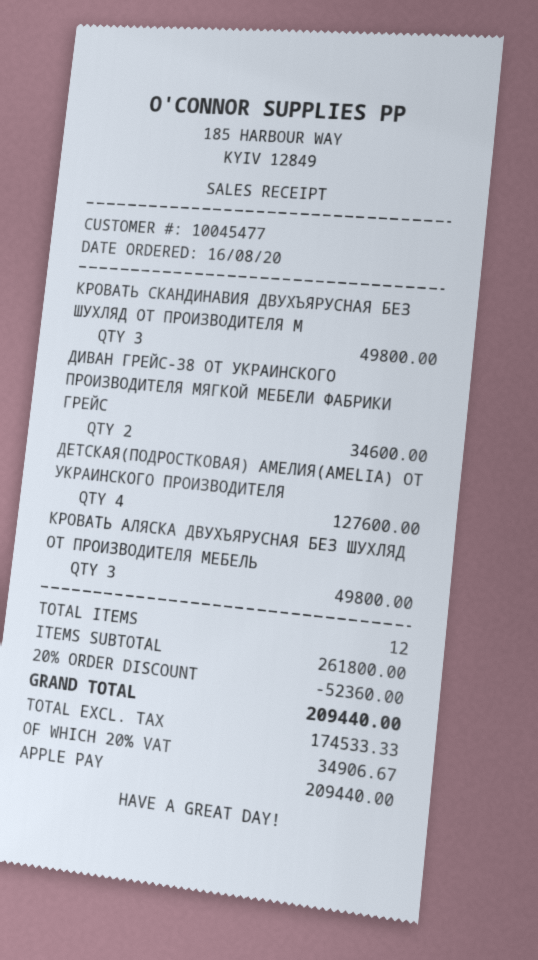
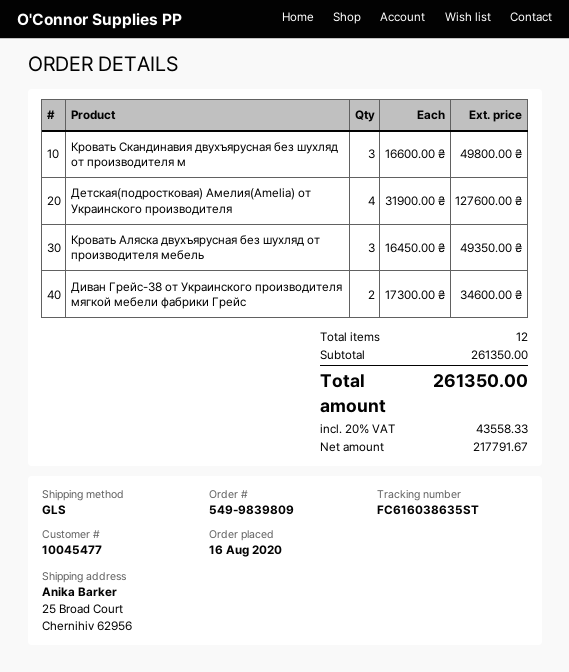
КРОВАТЬ АЛЯСКА ДВУХЪЯРУСНАЯ БЕЗ ШУХЛЯД ОТ ПРОИЗВОДИТЕЛЯ МЕБЕЛЬ: 3 for 49800.00 -> 3 for 49350.00
subtotal: 261800.00 -> 261350.00
discount: 20% = 52360.00 -> none
net: 174533.33 -> 217791.67
tax: 20% = 34906.67 -> 20% = 43558.33
total: 209440.00 -> 261350.00

